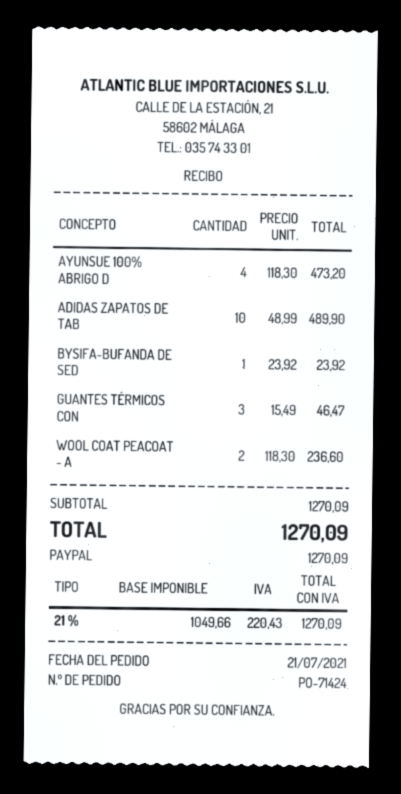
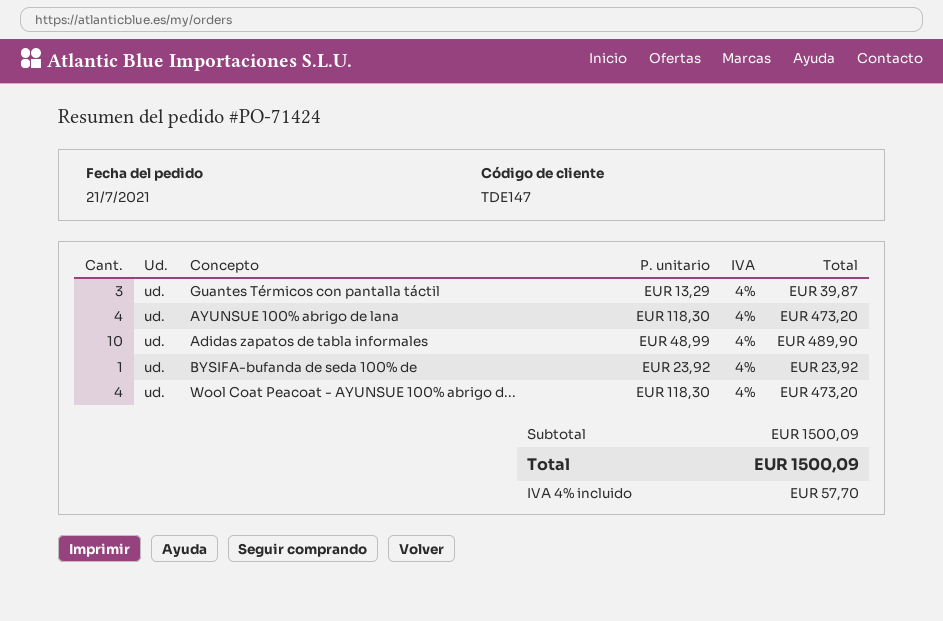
GUANTES TÉRMICOS CON: 3 x 15.49 = 46.47 -> 3 x 13.29 = 39.87
WOOL COAT PEACOAT - A: 2 x 118.30 = 236.60 -> 4 x 118.30 = 473.20
subtotal: 1270.09 -> 1500.09
tax: 21% = 220.43 -> 4% = 57.70
total: 1270.09 -> 1500.09

